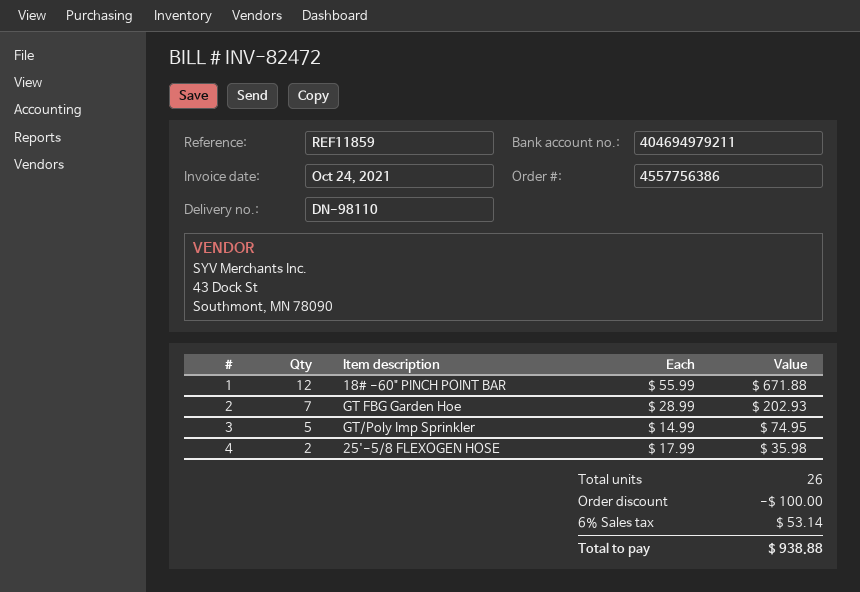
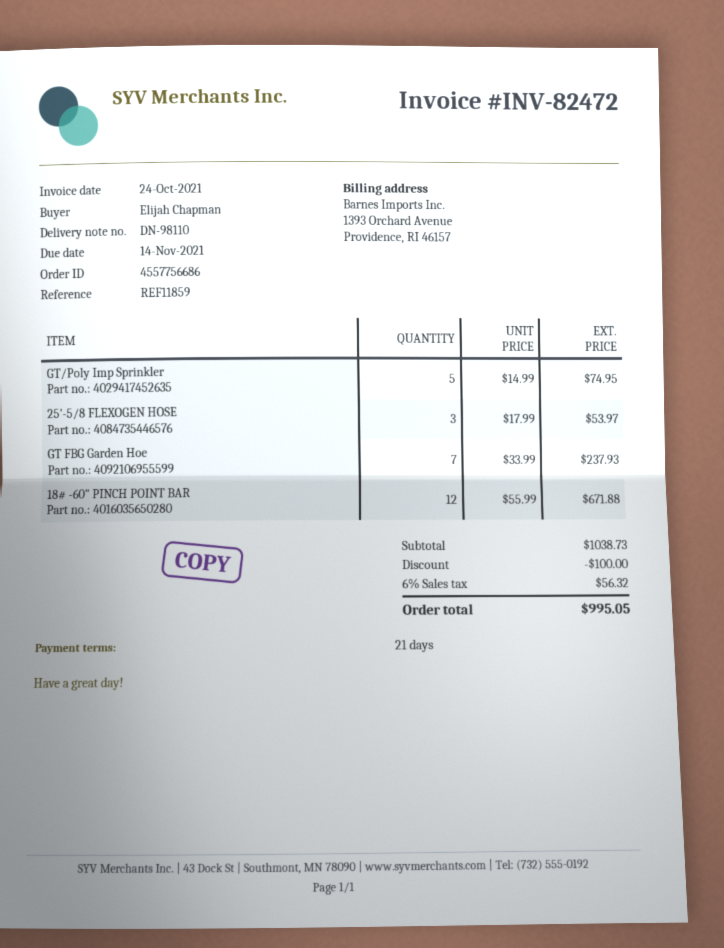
order number: 4557756386 -> 4557756686
GT FBG Garden Hoe: 7 x 28.99 = 202.93 -> 7 x 33.99 = 237.93
25'-5/8 FLEXOGEN HOSE: 2 x 17.99 = 35.98 -> 3 x 17.99 = 53.97
tax: 6% = 53.14 -> 6% = 56.32
total: 938.88 -> 995.05

